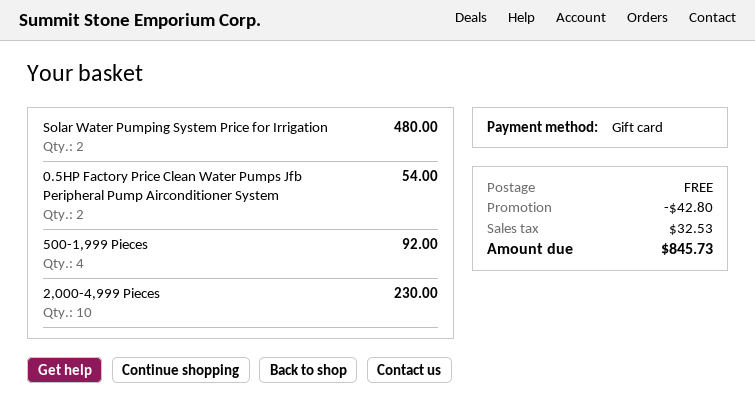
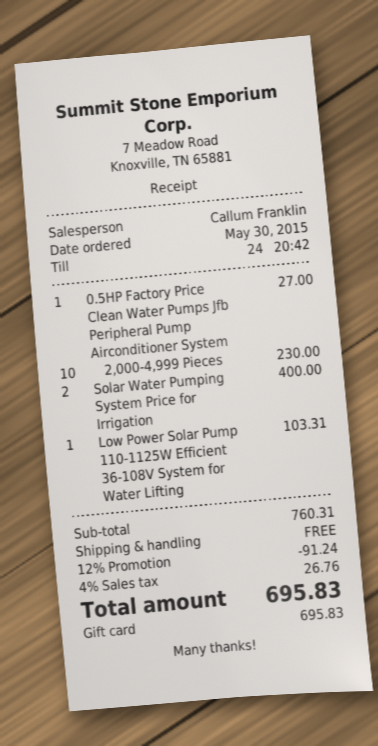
Solar Water Pumping System Price for Irrigation: 2 for 480.00 -> 2 for 400.00
0.5HP Factory Price Clean Water Pumps Jfb Peripheral Pump Airconditioner System: 2 for 54.00 -> 1 for 27.00
500-1,999 Pieces: 4 for 92.00 -> none
Low Power Solar Pump 110-1125W Efficient 36-108V System for Water Lifting: none -> 1 for 103.31
discount: 42.80 -> 91.24
tax: 32.53 -> 26.76
total: 845.73 -> 695.83

